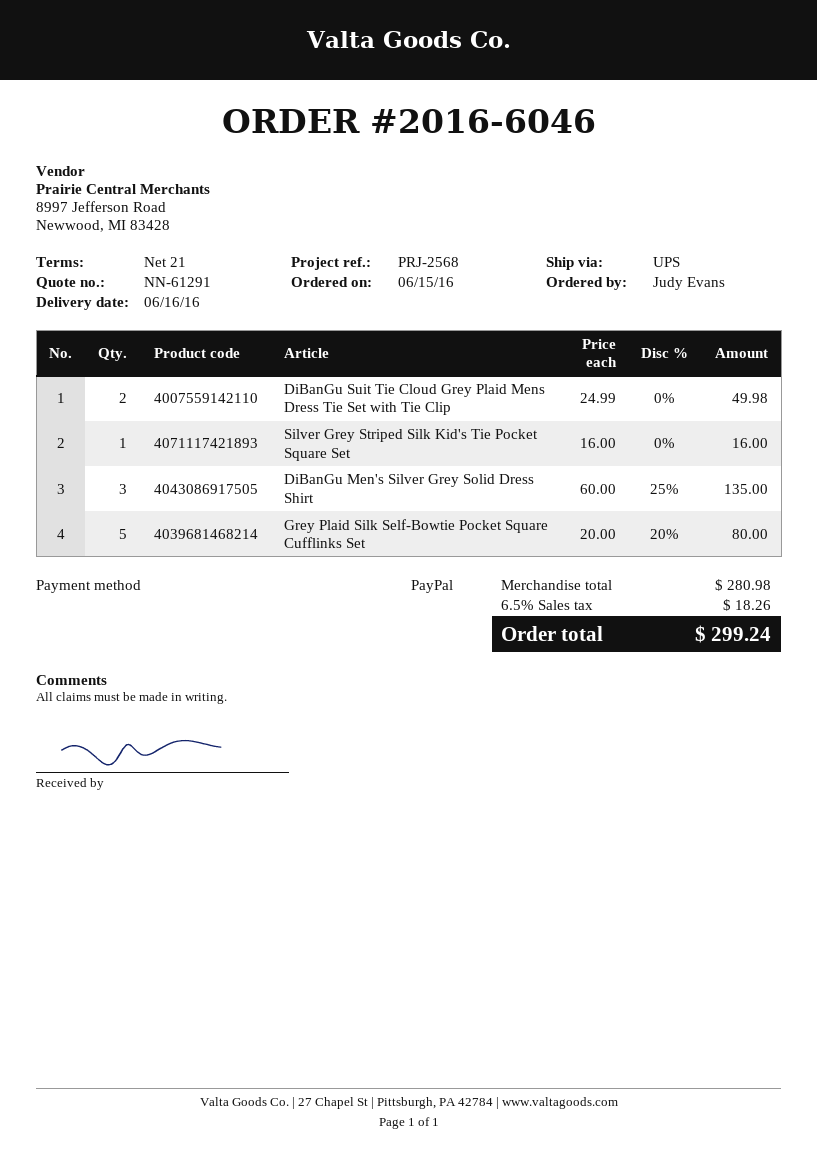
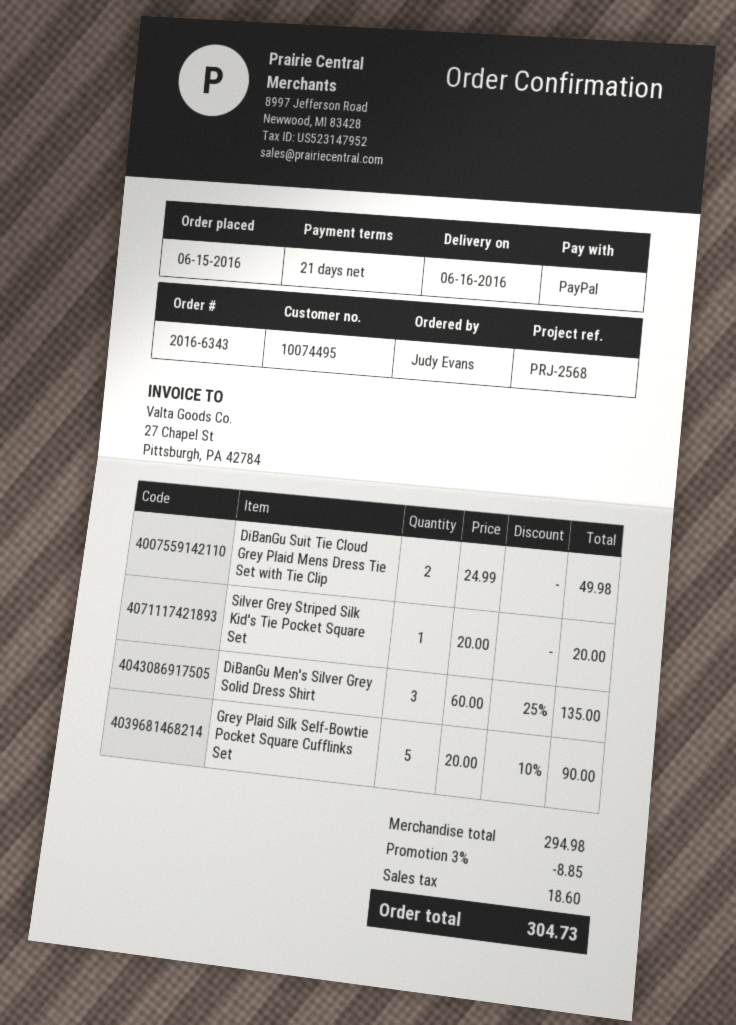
order number: 2016-6046 -> 2016-6343
Silver Grey Striped Silk Kid's Tie Pocket Square Set: 1 x 16.00 = 16.00 -> 1 x 20.00 = 20.00
Grey Plaid Silk Self-Bowtie Pocket Square Cufflinks Set: 5 x 20.00 - 20% = 80.00 -> 5 x 20.00 - 10% = 90.00
subtotal: 280.98 -> 294.98
discount: none -> 3% = 8.85
tax: 18.26 -> 18.60
total: 299.24 -> 304.73

